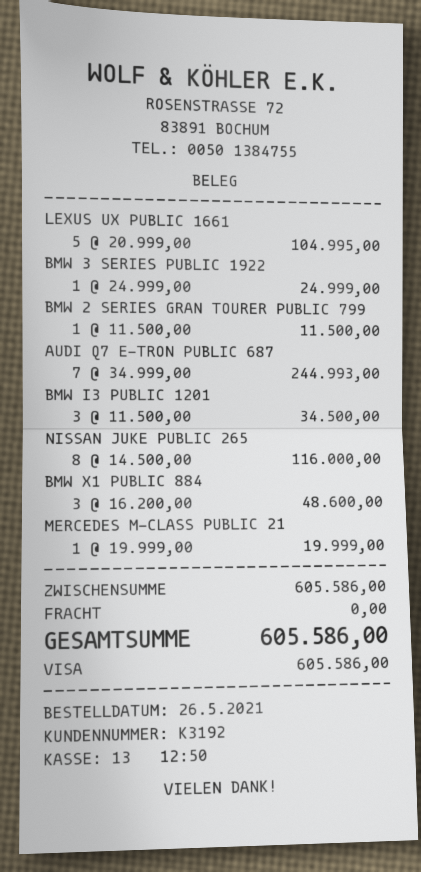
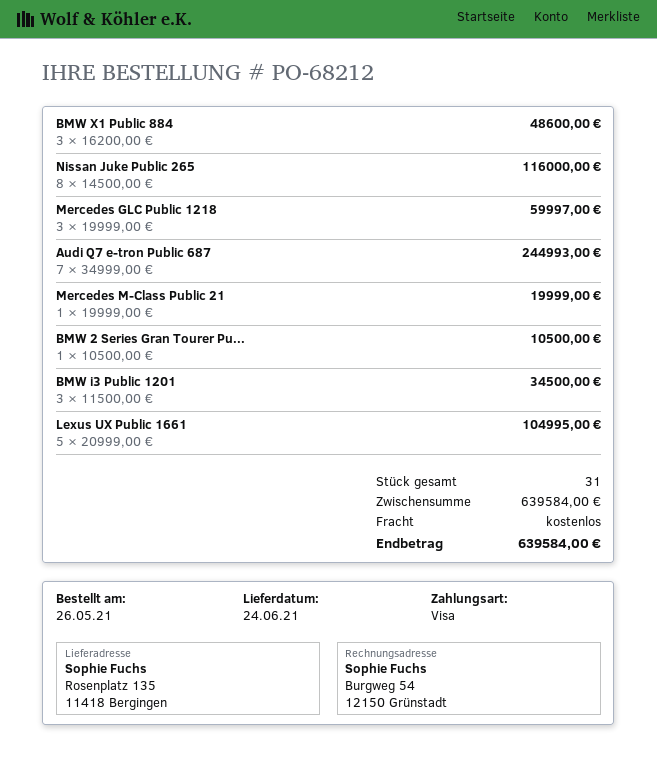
BMW 3 SERIES PUBLIC 1922: 1 x 24999.00 = 24999.00 -> none
BMW 2 SERIES GRAN TOURER PUBLIC 799: 1 x 11500.00 = 11500.00 -> 1 x 10500.00 = 10500.00
Mercedes GLC Public 1218: none -> 3 x 19999.00 = 59997.00
subtotal: 605586.00 -> 639584.00
total: 605586.00 -> 639584.00

